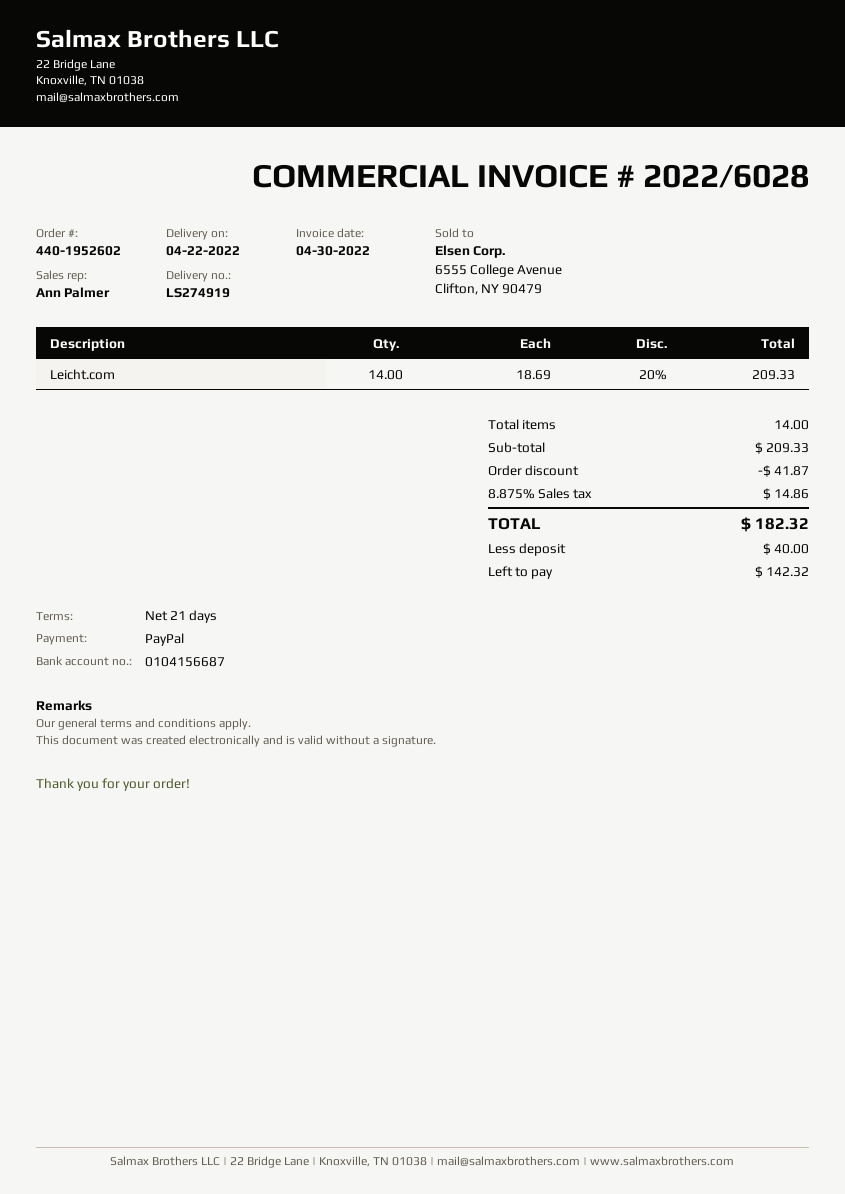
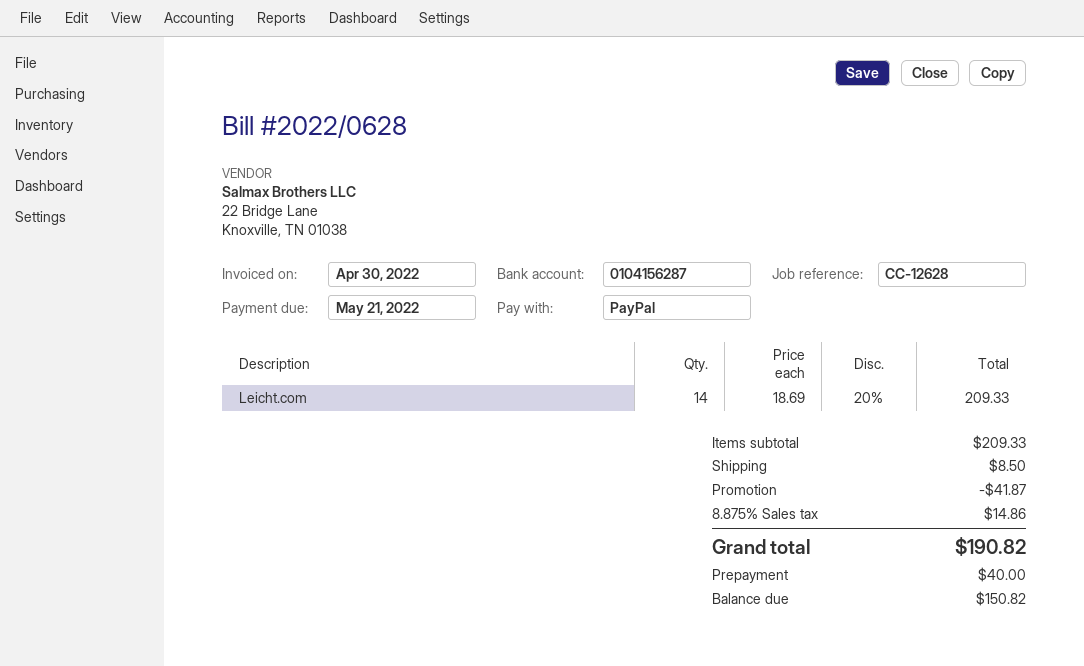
invoice number: 2022/6028 -> 2022/0628
bank account: 0104156687 -> 0104156287
shipping: none -> 8.50
total: 182.32 -> 190.82
balance: 142.32 -> 150.82

